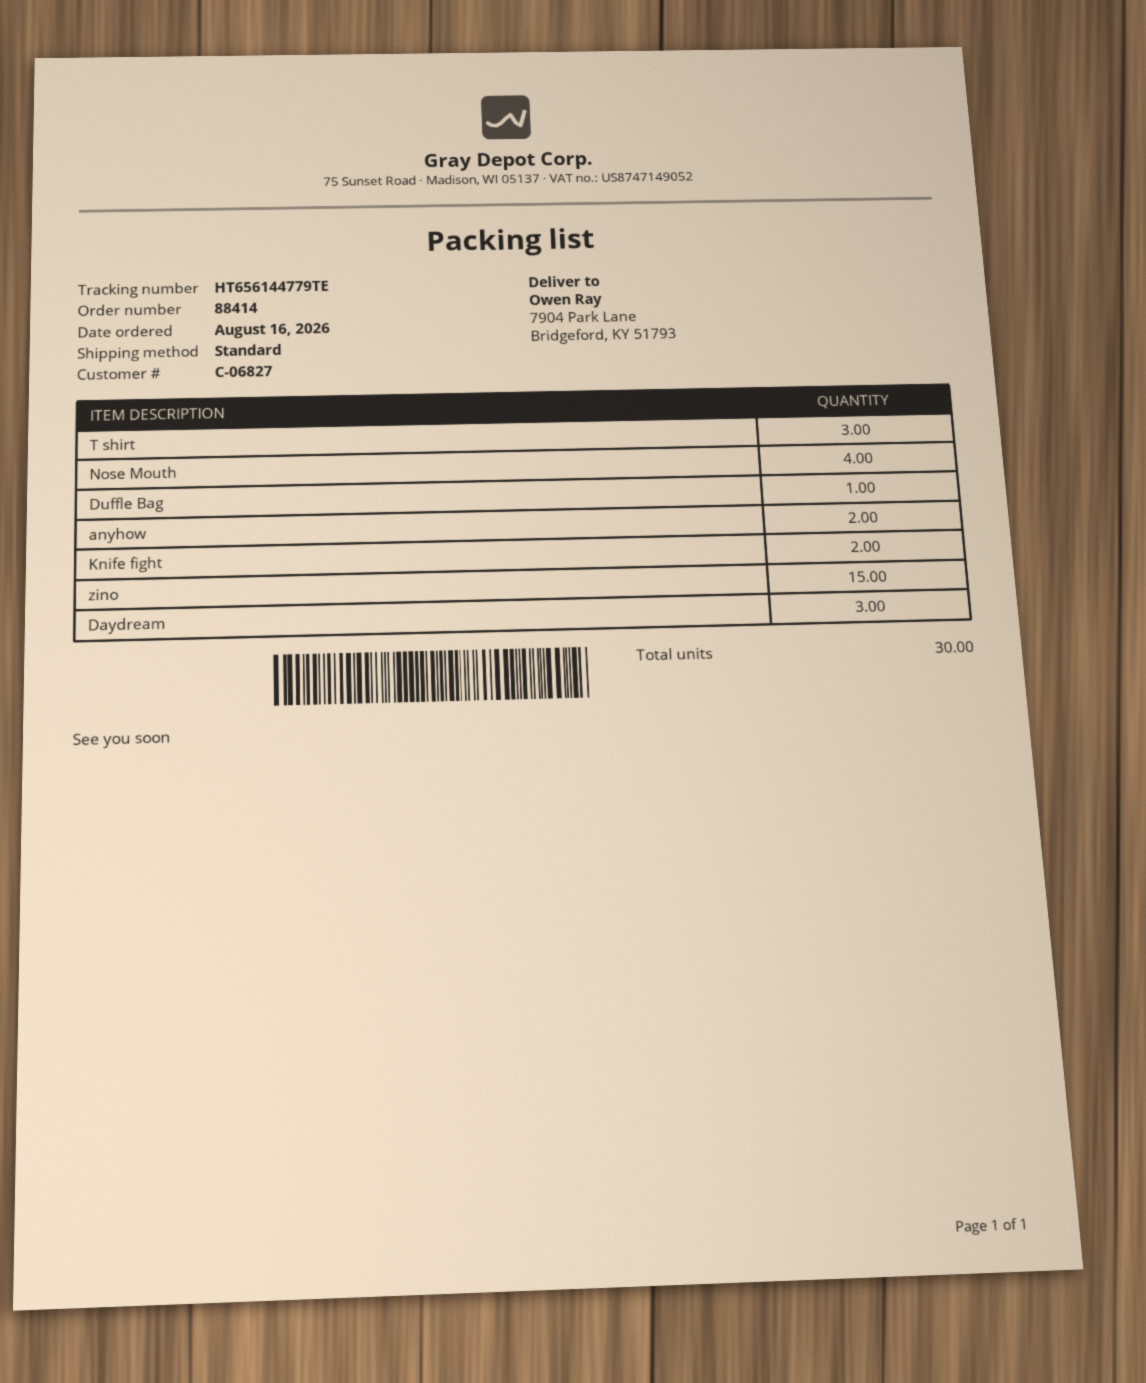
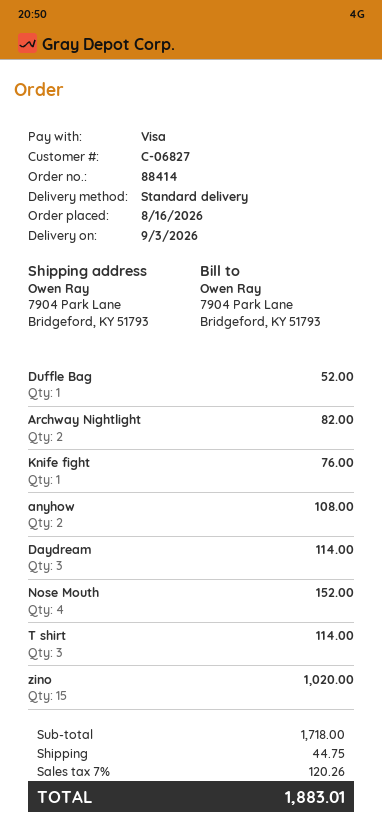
Knife fight: 2 -> 1
Archway Nightlight: none -> 2

